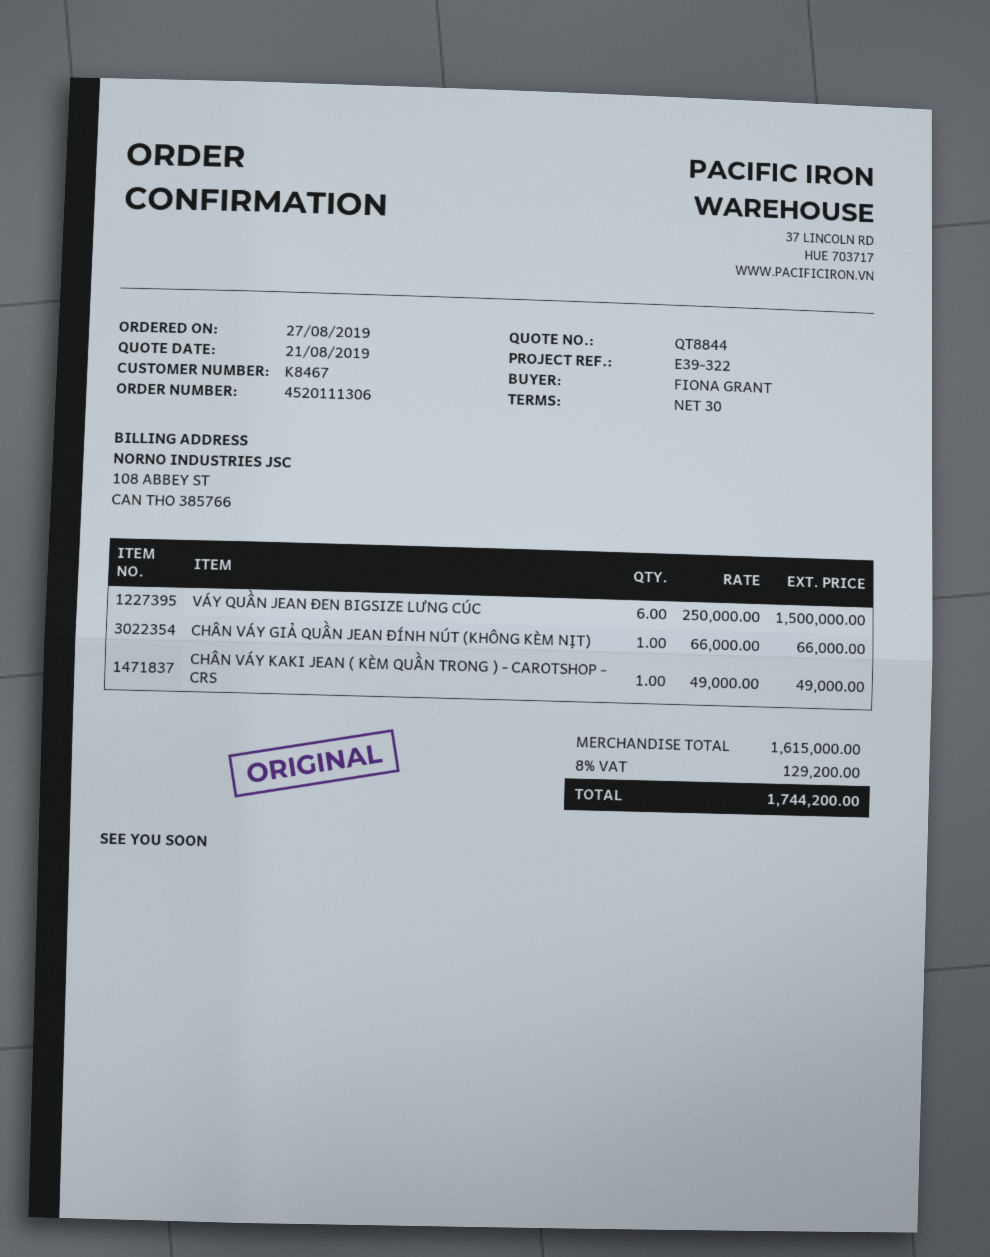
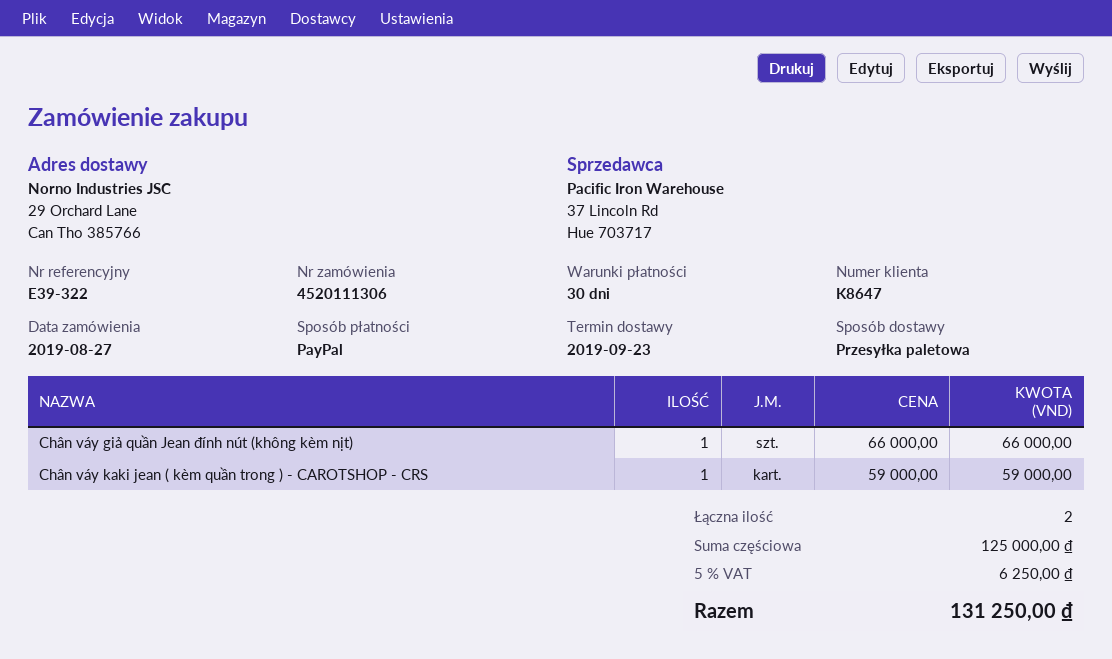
customer number: K8467 -> K8647
VÁY QUẦN JEAN ĐEN BIGSIZE LƯNG CÚC: 6 x 250000.00 = 1500000.00 -> none
CHÂN VÁY KAKI JEAN ( KÈM QUẦN TRONG ) - CAROTSHOP - CRS: 1 x 49000.00 = 49000.00 -> 1 x 59000.00 = 59000.00
subtotal: 1615000.00 -> 125000.00
tax: 8% = 129200.00 -> 5% = 6250.00
total: 1744200.00 -> 131250.00

